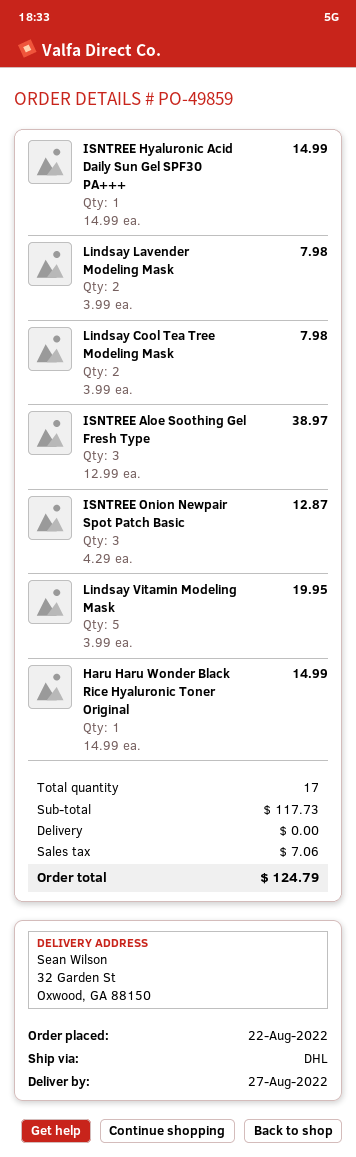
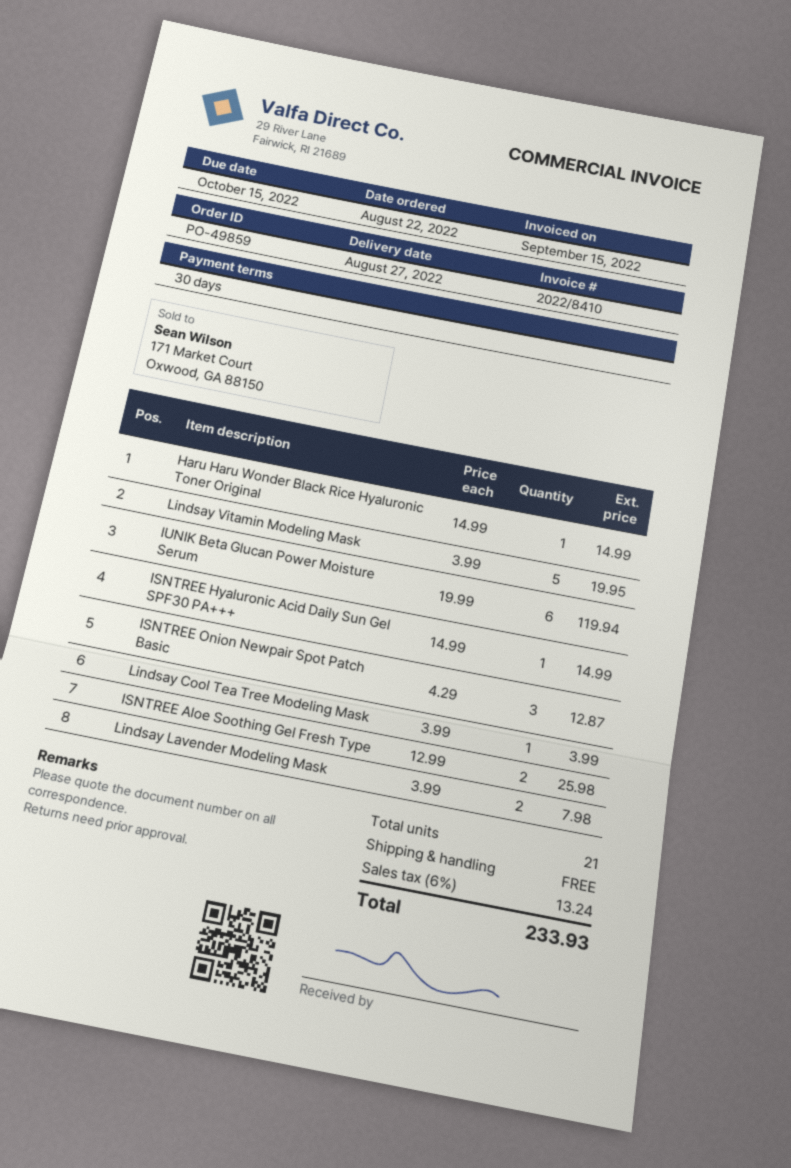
Lindsay Cool Tea Tree Modeling Mask: 2 x 3.99 = 7.98 -> 1 x 3.99 = 3.99
ISNTREE Aloe Soothing Gel Fresh Type: 3 x 12.99 = 38.97 -> 2 x 12.99 = 25.98
IUNIK Beta Glucan Power Moisture Serum: none -> 6 x 19.99 = 119.94
total quantity: 17 -> 21
tax: 7.06 -> 13.24
total: 124.79 -> 233.93

